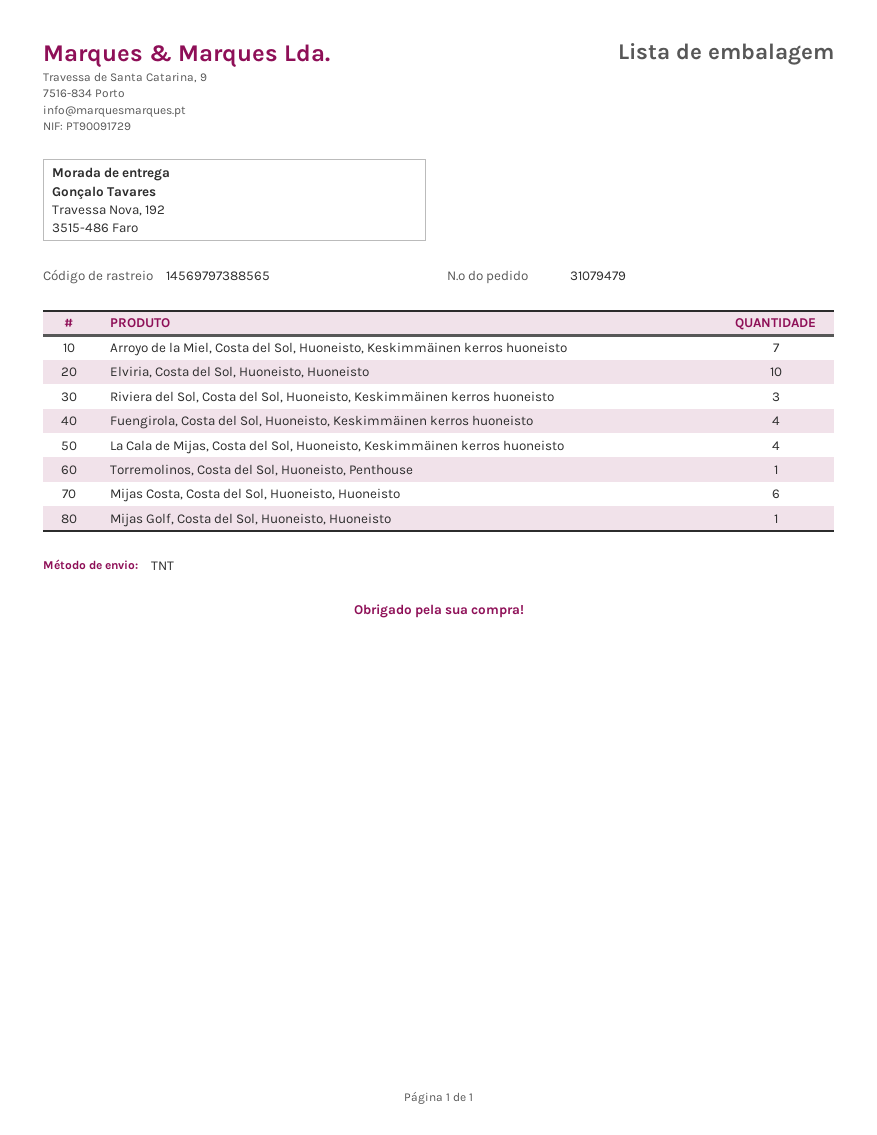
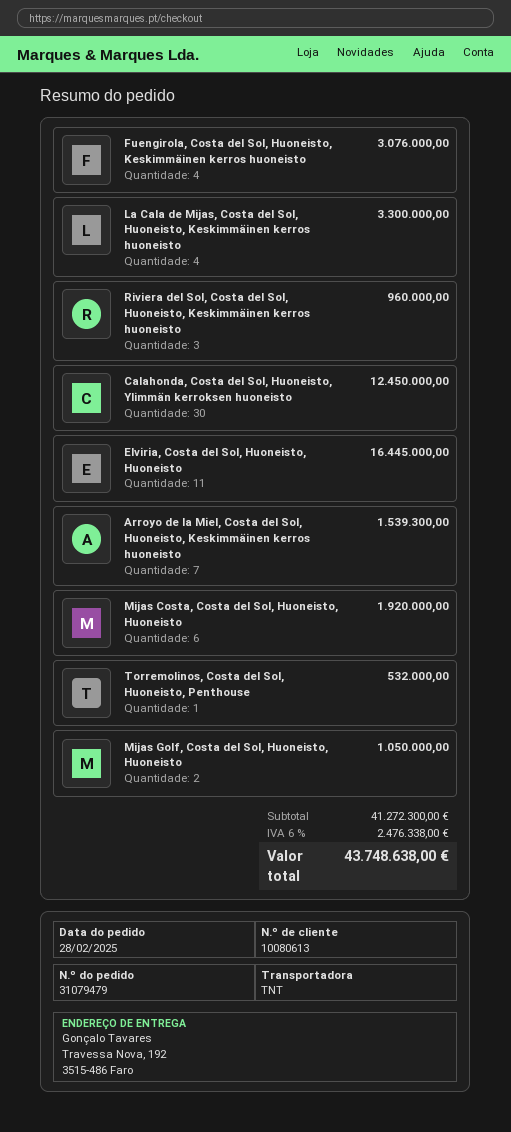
Elviria, Costa del Sol, Huoneisto, Huoneisto: 10 -> 11
Mijas Golf, Costa del Sol, Huoneisto, Huoneisto: 1 -> 2
Calahonda, Costa del Sol, Huoneisto, Ylimmän kerroksen huoneisto: none -> 30

